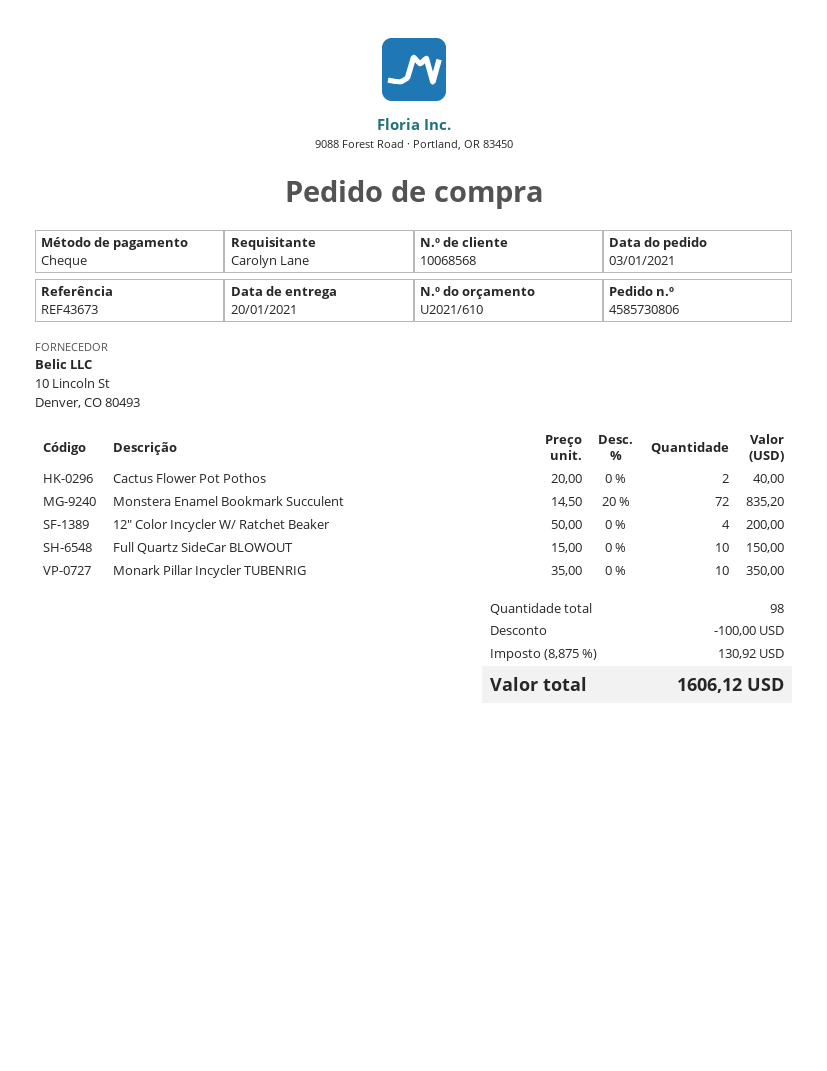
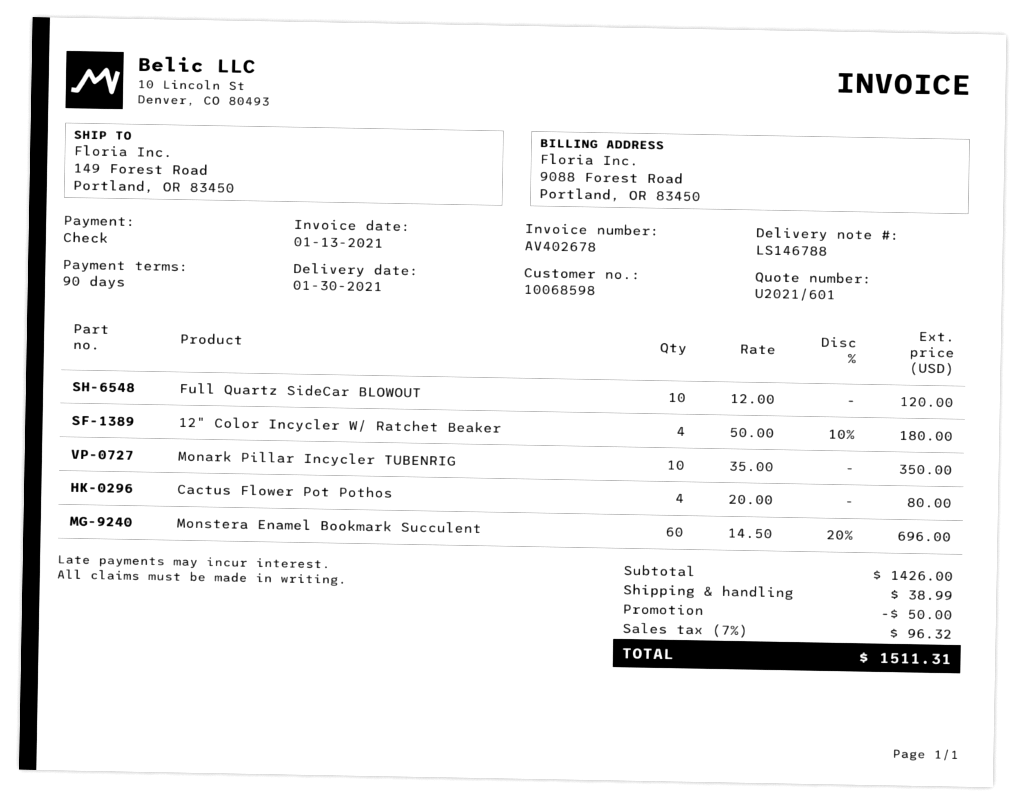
quote number: U2021/610 -> U2021/601
delivery date: 2021-01-20 -> 2021-01-30
customer number: 10068568 -> 10068598
Cactus Flower Pot Pothos: 2 x 20.00 = 40.00 -> 4 x 20.00 = 80.00
Monstera Enamel Bookmark Succulent: 72 x 14.50 - 20% = 835.20 -> 60 x 14.50 - 20% = 696.00
12" Color Incycler W/ Ratchet Beaker: 4 x 50.00 = 200.00 -> 4 x 50.00 - 10% = 180.00
Full Quartz SideCar BLOWOUT: 10 x 15.00 = 150.00 -> 10 x 12.00 = 120.00
discount: 100.00 -> 50.00
shipping: none -> 38.99
tax: 8.875% = 130.92 -> 7% = 96.32
total: 1606.12 -> 1511.31

